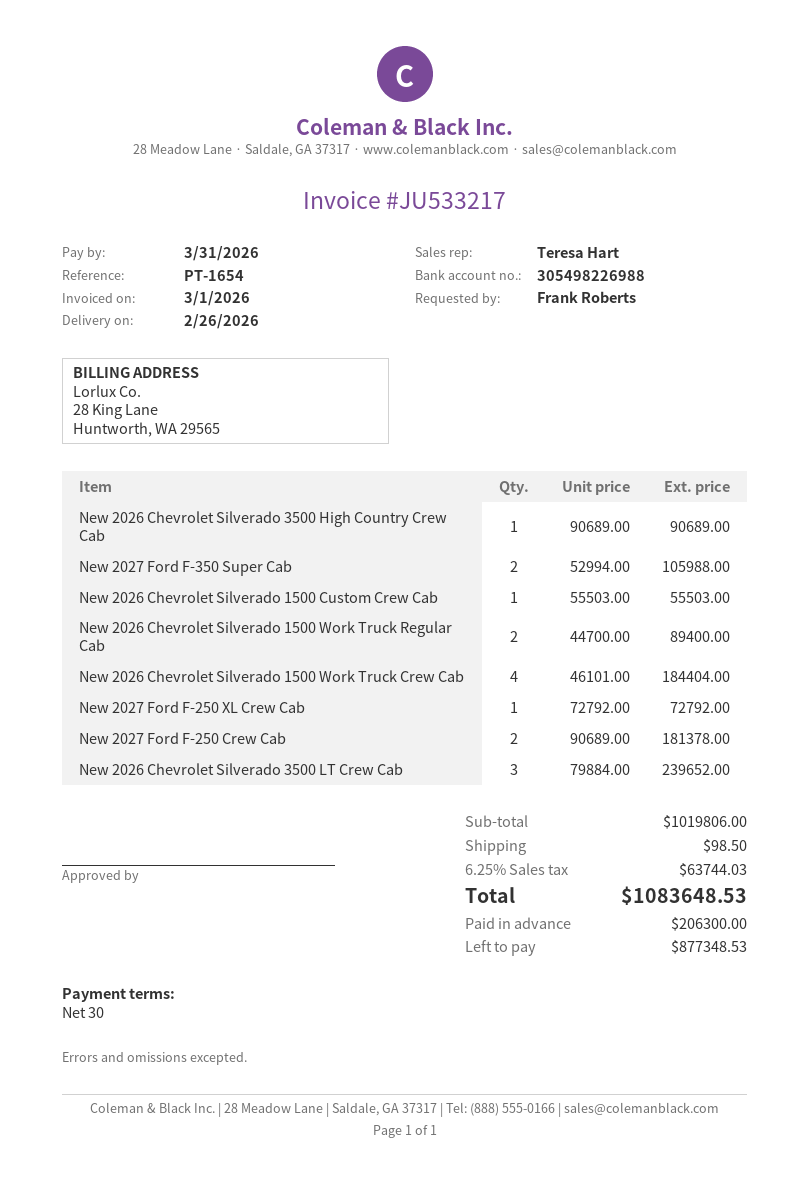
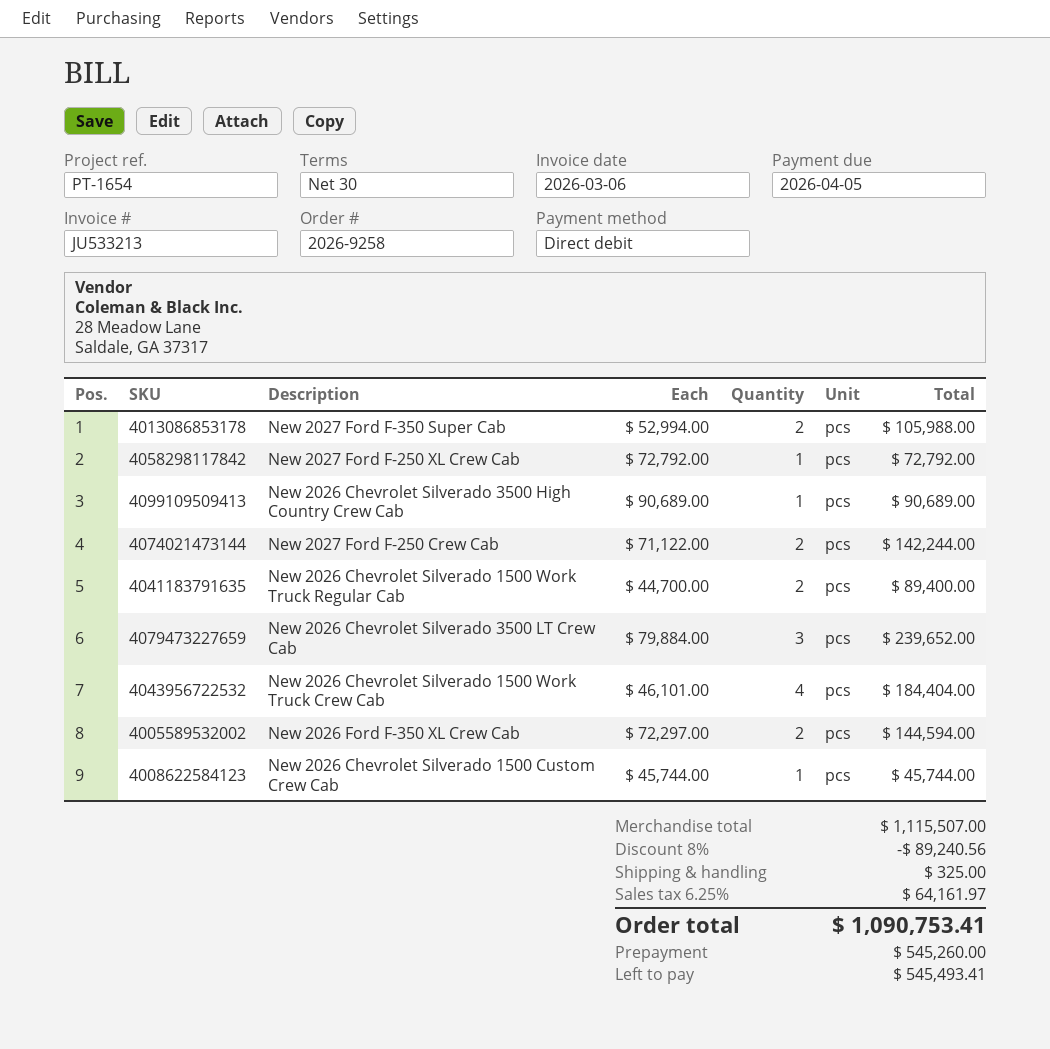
invoice number: JU533217 -> JU533213
invoice date: 2026-03-01 -> 2026-03-06
due date: 2026-03-31 -> 2026-04-05
New 2026 Chevrolet Silverado 1500 Custom Crew Cab: 1 x 55503.00 = 55503.00 -> 1 x 45744.00 = 45744.00
New 2027 Ford F-250 Crew Cab: 2 x 90689.00 = 181378.00 -> 2 x 71122.00 = 142244.00
New 2026 Ford F-350 XL Crew Cab: none -> 2 x 72297.00 = 144594.00
subtotal: 1019806.00 -> 1115507.00
discount: none -> 8% = 89240.56
shipping: 98.50 -> 325.00
tax: 6.25% = 63744.03 -> 6.25% = 64161.97
total: 1083648.53 -> 1090753.41
deposit: 206300.00 -> 545260.00
balance: 877348.53 -> 545493.41

